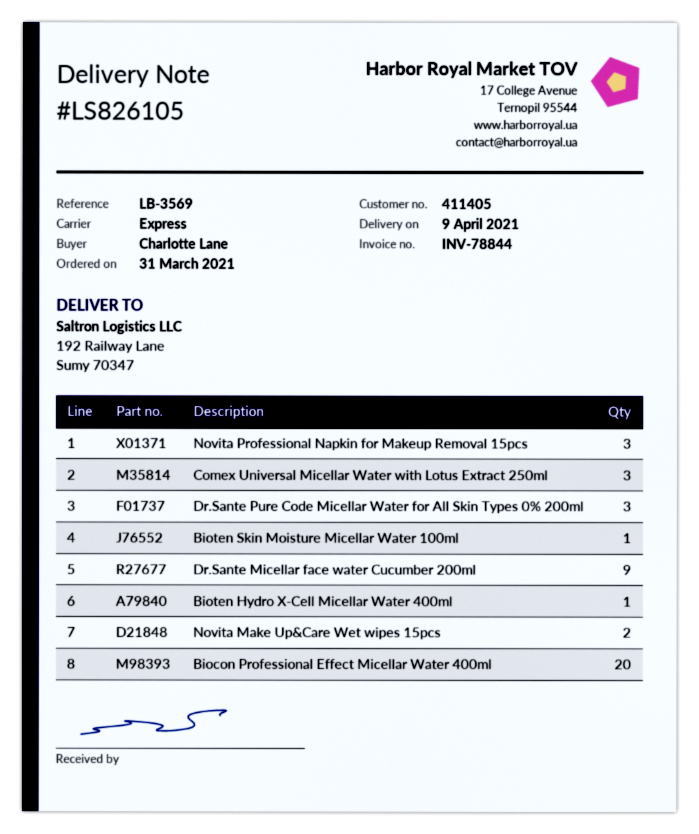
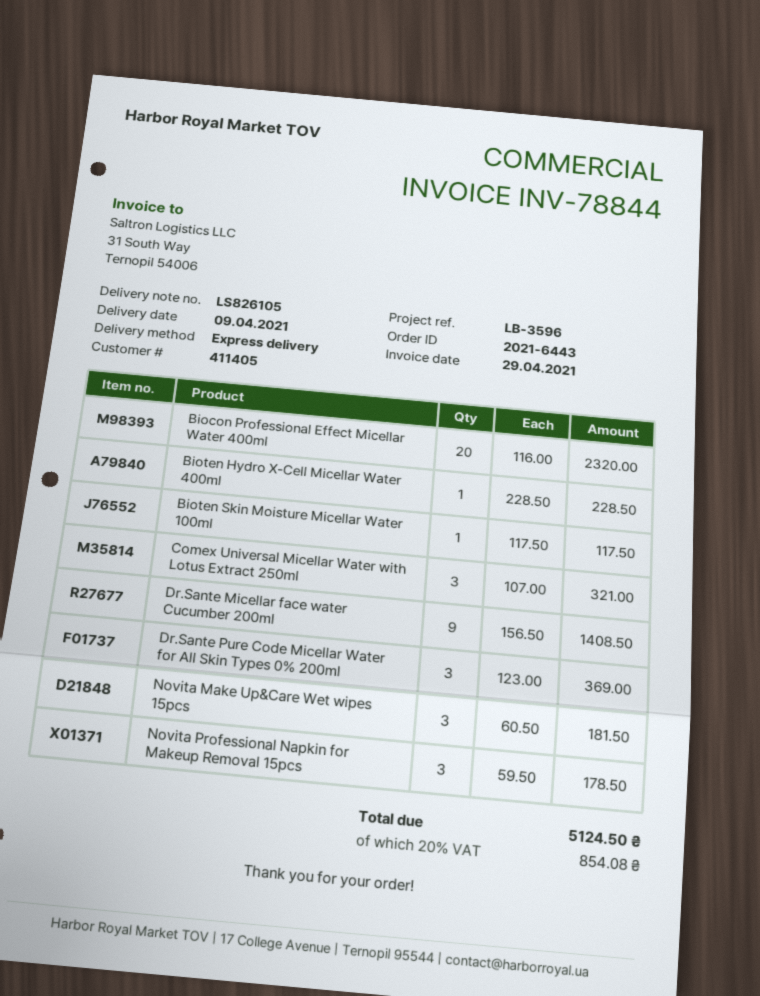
reference: LB-3569 -> LB-3596
Novita Make Up&Care Wet wipes 15pcs: 2 -> 3

